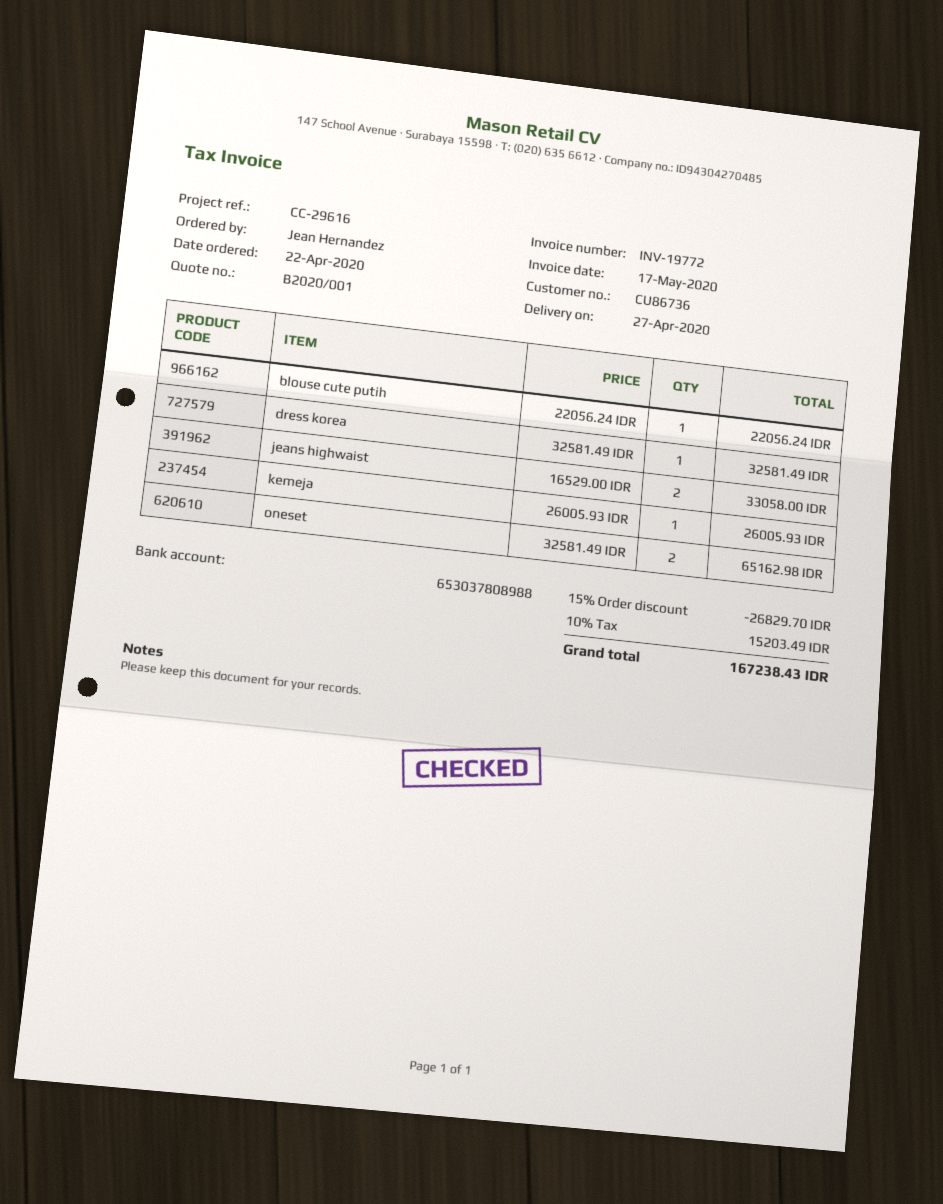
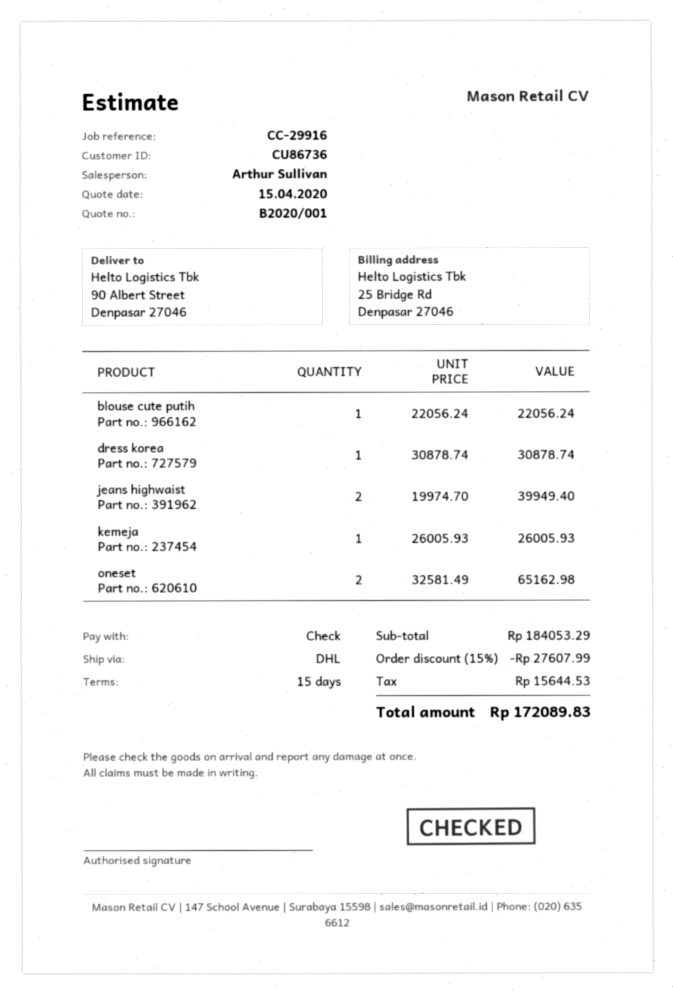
reference: CC-29616 -> CC-29916
dress korea: 1 x 32581.49 = 32581.49 -> 1 x 30878.74 = 30878.74
jeans highwaist: 2 x 16529.00 = 33058.00 -> 2 x 19974.70 = 39949.40
discount: 15% = 26829.70 -> 15% = 27607.99
tax: 15203.49 -> 15644.53
total: 167238.43 -> 172089.83

